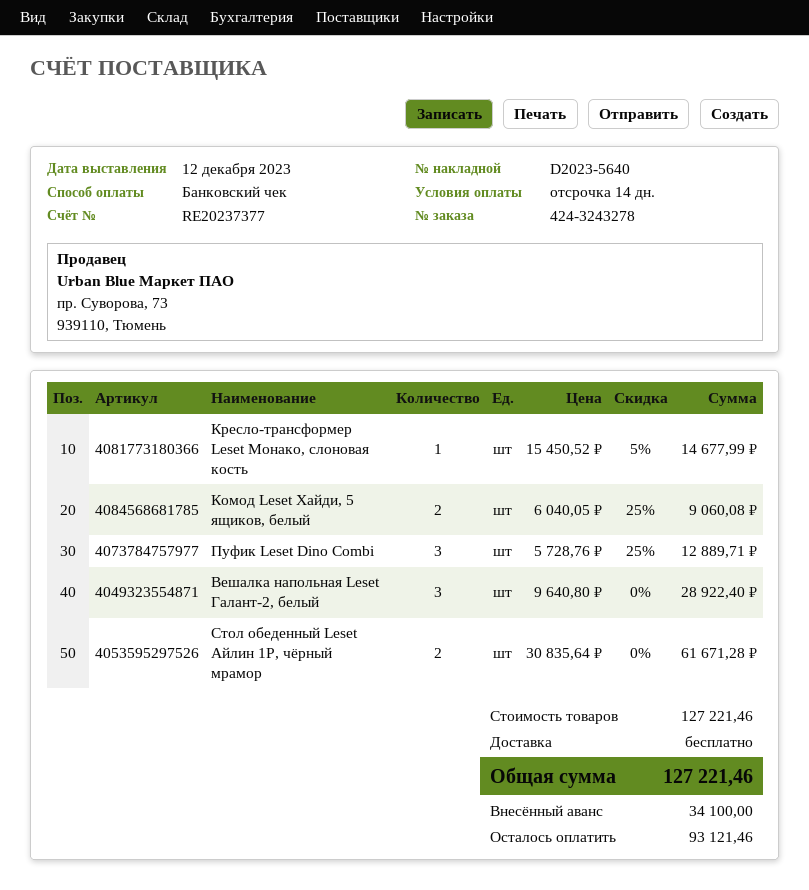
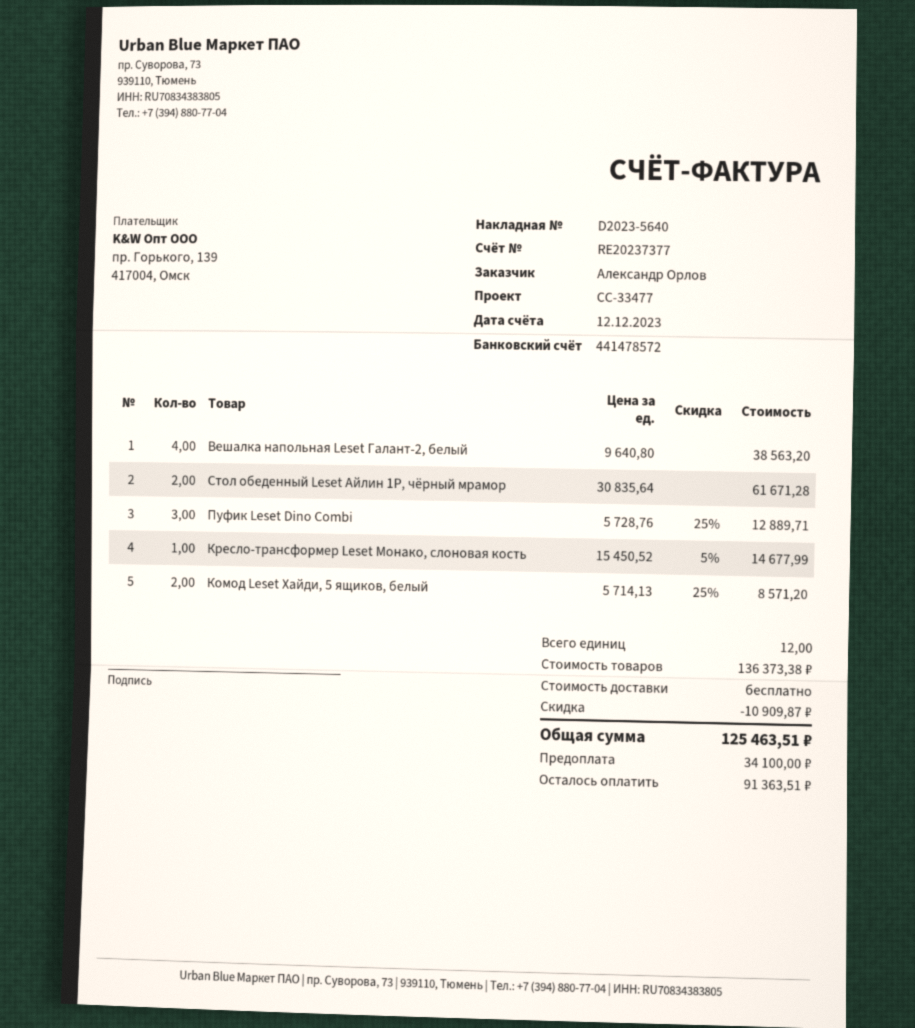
Комод Leset Хайди, 5 ящиков, белый: 2 x 6040.05 - 25% = 9060.08 -> 2 x 5714.13 - 25% = 8571.20
Вешалка напольная Leset Галант-2, белый: 3 x 9640.80 = 28922.40 -> 4 x 9640.80 = 38563.20
subtotal: 127221.46 -> 136373.38
discount: none -> 10909.87
total: 127221.46 -> 125463.51
balance: 93121.46 -> 91363.51

